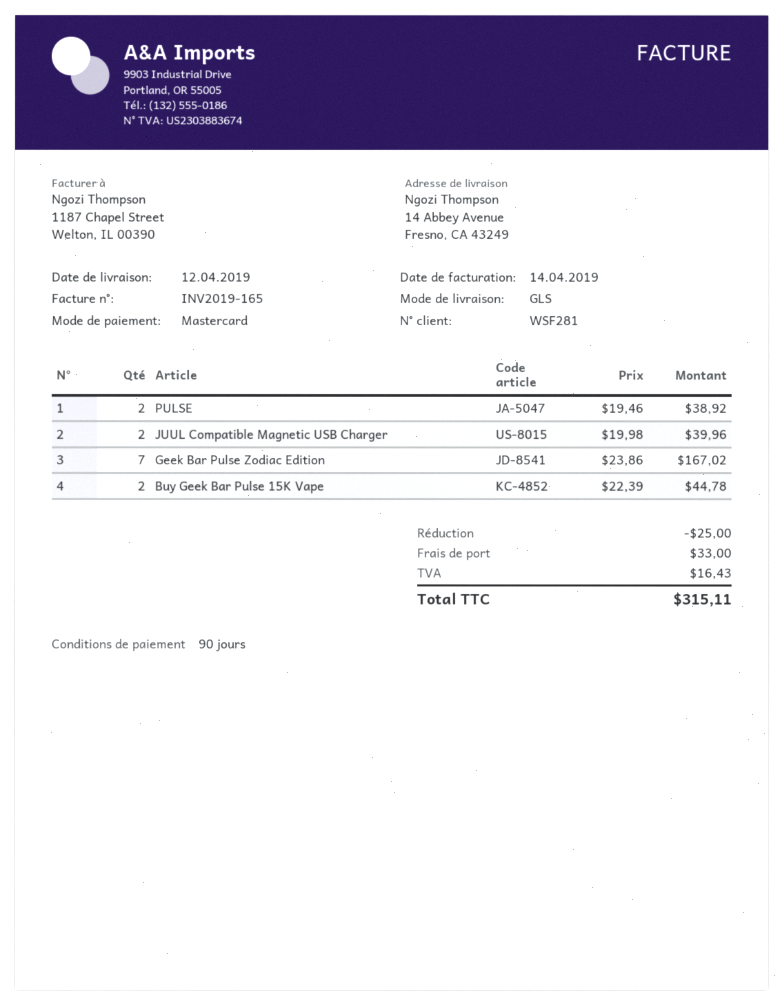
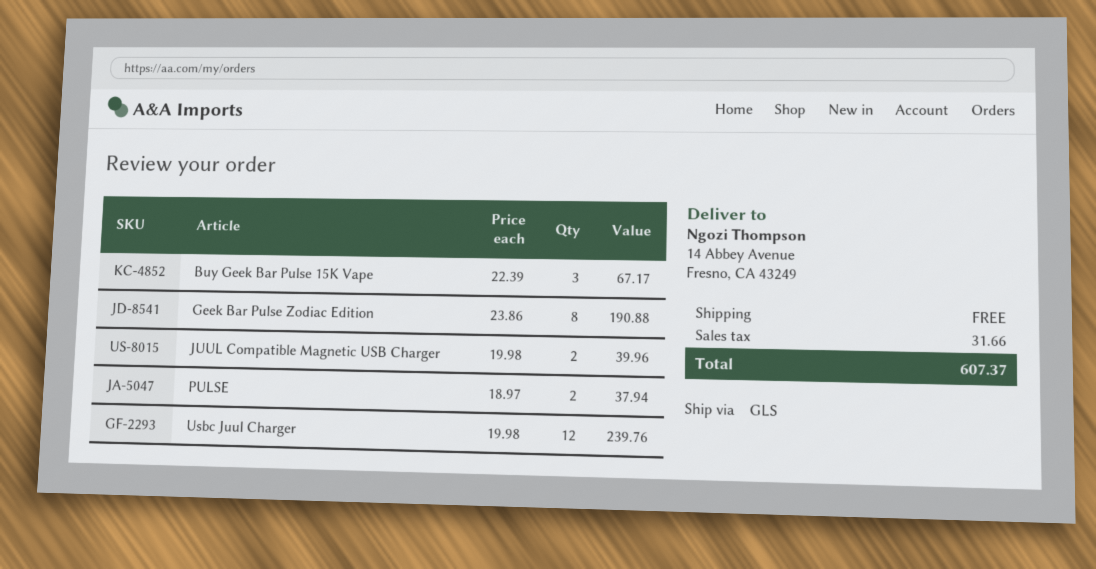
PULSE: 2 x 19.46 = 38.92 -> 2 x 18.97 = 37.94
Geek Bar Pulse Zodiac Edition: 7 x 23.86 = 167.02 -> 8 x 23.86 = 190.88
Buy Geek Bar Pulse 15K Vape: 2 x 22.39 = 44.78 -> 3 x 22.39 = 67.17
Usbc Juul Charger: none -> 12 x 19.98 = 239.76
discount: 25.00 -> none
shipping: 33.00 -> 0.00
tax: 16.43 -> 31.66
total: 315.11 -> 607.37

